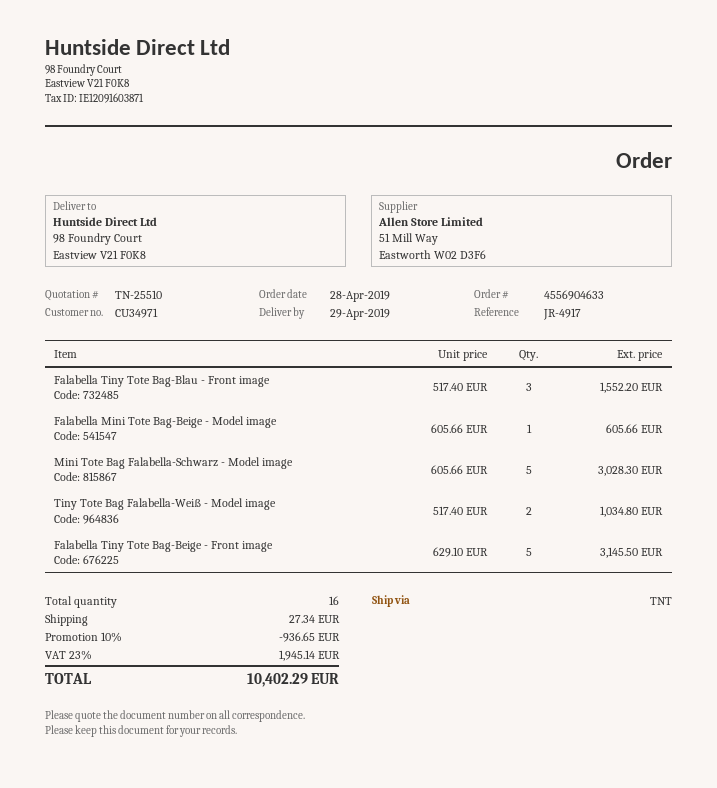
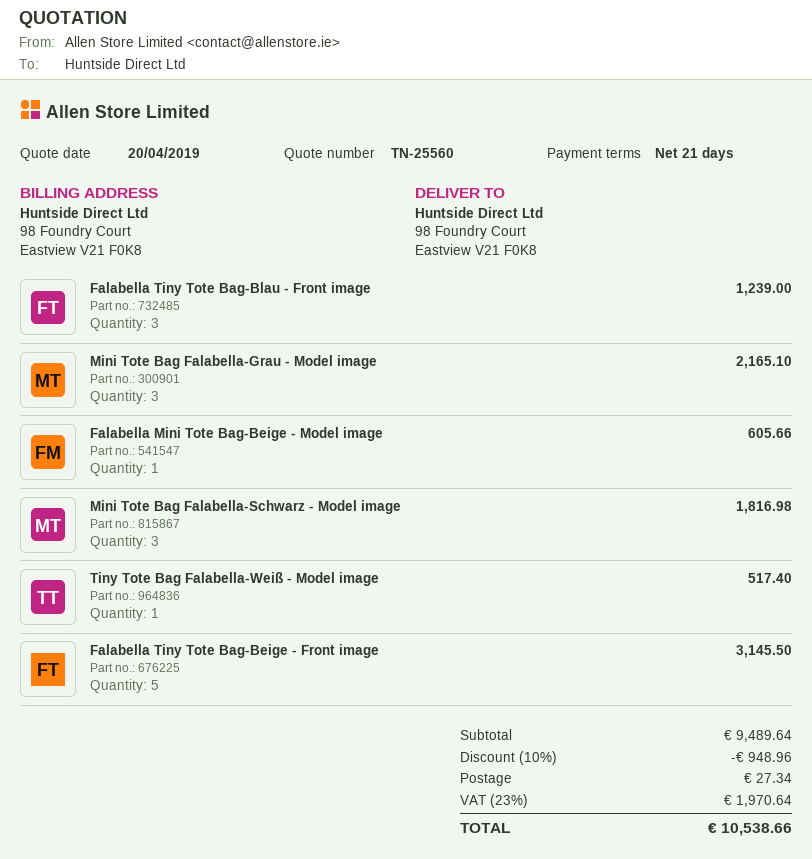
quote number: TN-25510 -> TN-25560
Falabella Tiny Tote Bag-Blau - Front image: 3 for 1552.20 -> 3 for 1239.00
Mini Tote Bag Falabella-Schwarz - Model image: 5 for 3028.30 -> 3 for 1816.98
Tiny Tote Bag Falabella-Weiß - Model image: 2 for 1034.80 -> 1 for 517.40
Mini Tote Bag Falabella-Grau - Model image: none -> 3 for 2165.10
discount: 10% = 936.65 -> 10% = 948.96
tax: 23% = 1945.14 -> 23% = 1970.64
total: 10402.29 -> 10538.66

